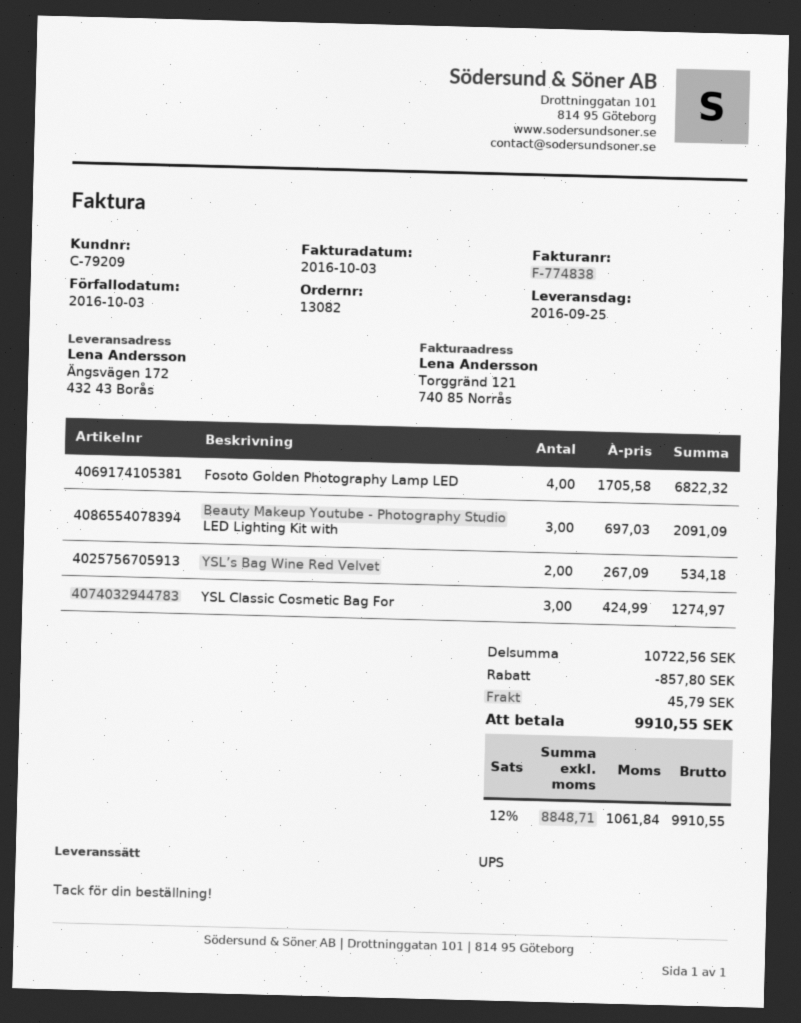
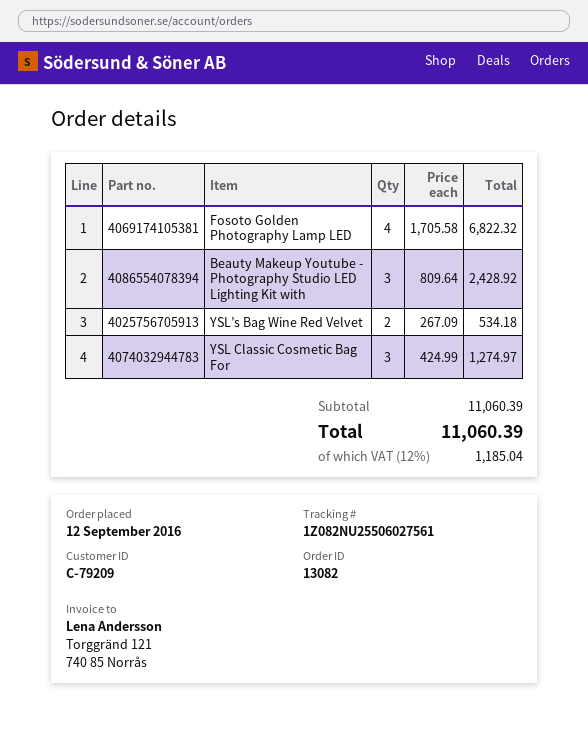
Beauty Makeup Youtube - Photography Studio LED Lighting Kit with: 3 x 697.03 = 2091.09 -> 3 x 809.64 = 2428.92
subtotal: 10722.56 -> 11060.39
discount: 857.80 -> none
shipping: 45.79 -> none
tax: 12% = 1061.84 -> 12% = 1185.04
total: 9910.55 -> 11060.39

